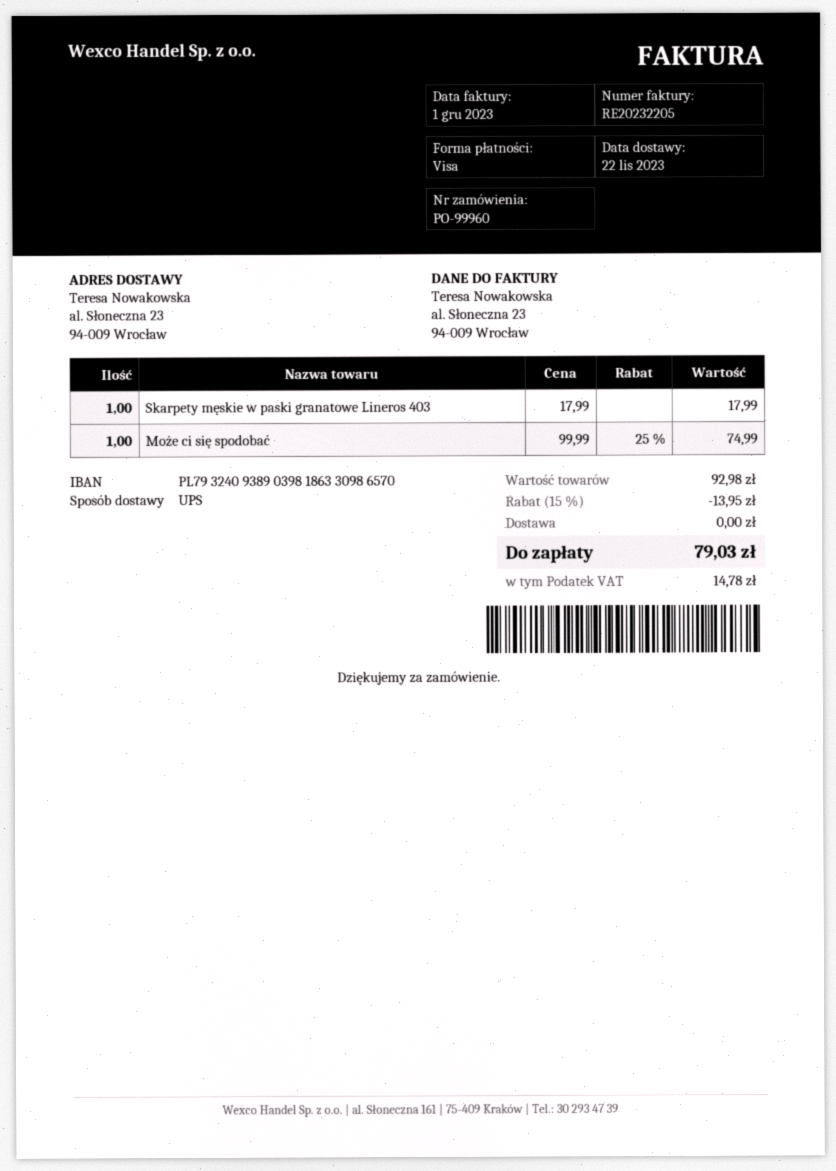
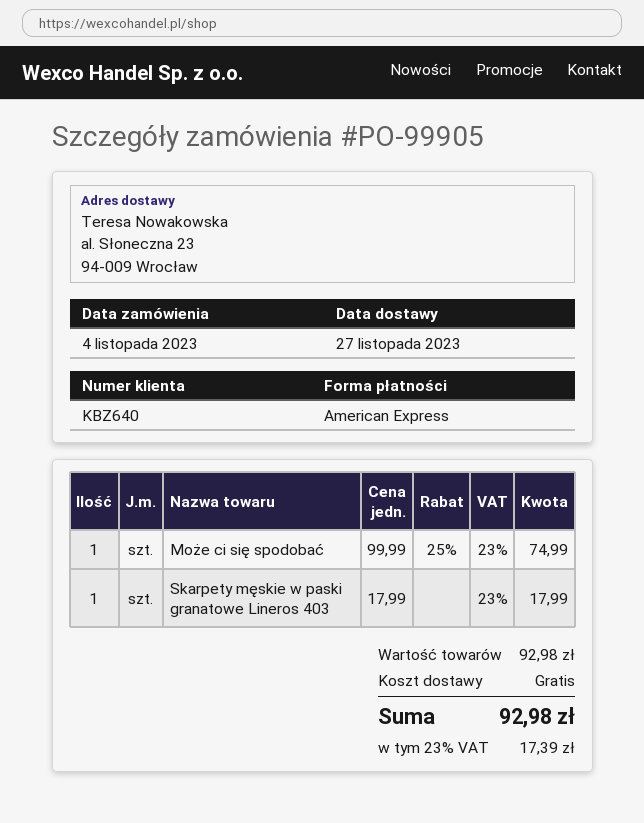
order number: PO-99960 -> PO-99905
delivery date: 2023-11-22 -> 2023-11-27
payment method: Visa -> American Express
discount: 15% = 13.95 -> none
tax: 14.78 -> 17.39
total: 79.03 -> 92.98

